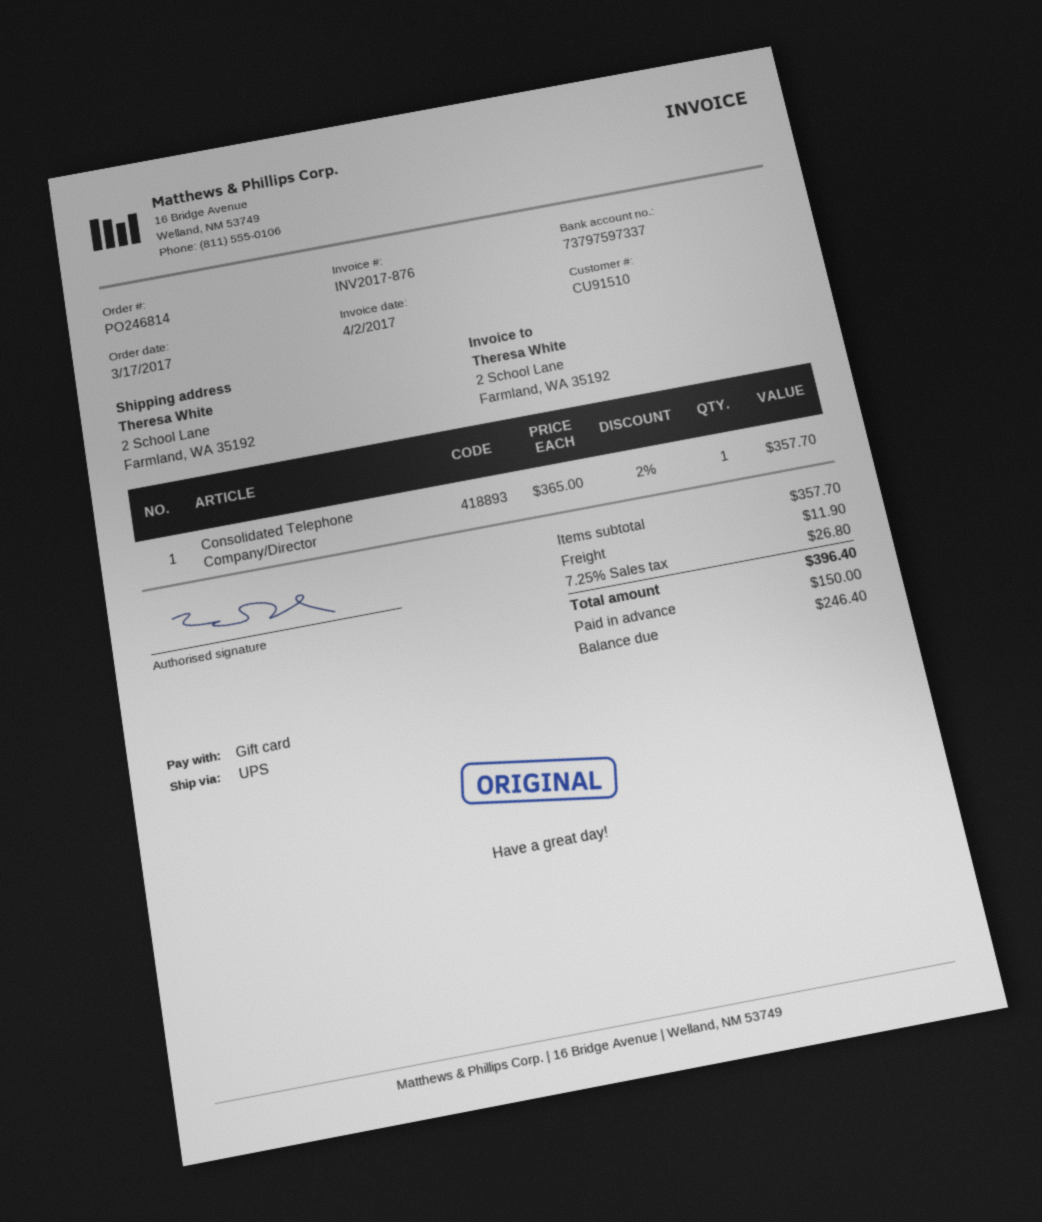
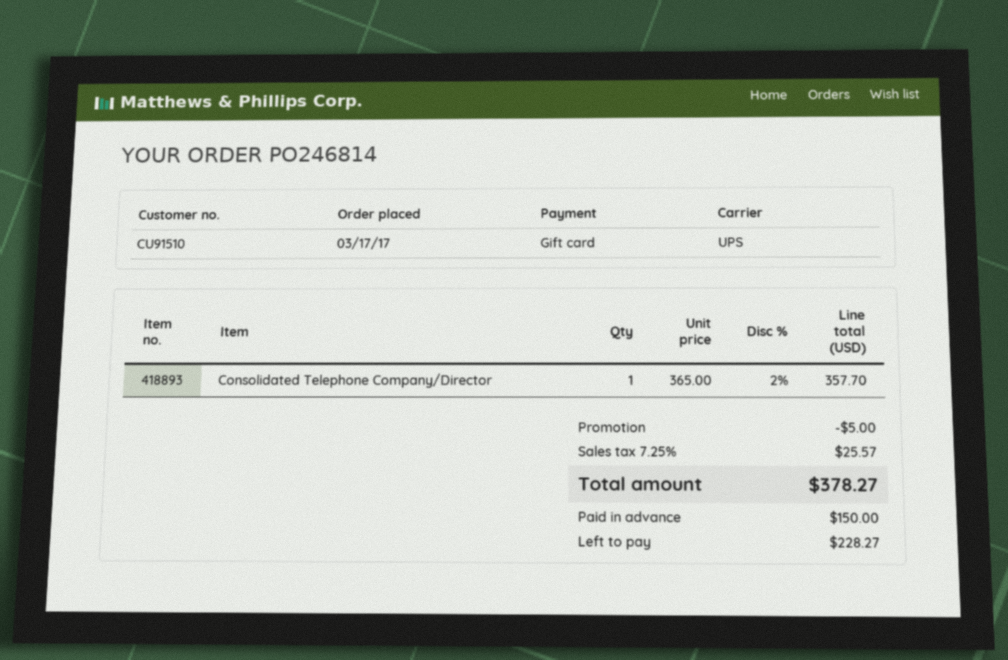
discount: none -> 5.00
shipping: 11.90 -> none
tax: 7.25% = 26.80 -> 7.25% = 25.57
total: 396.40 -> 378.27
balance: 246.40 -> 228.27

